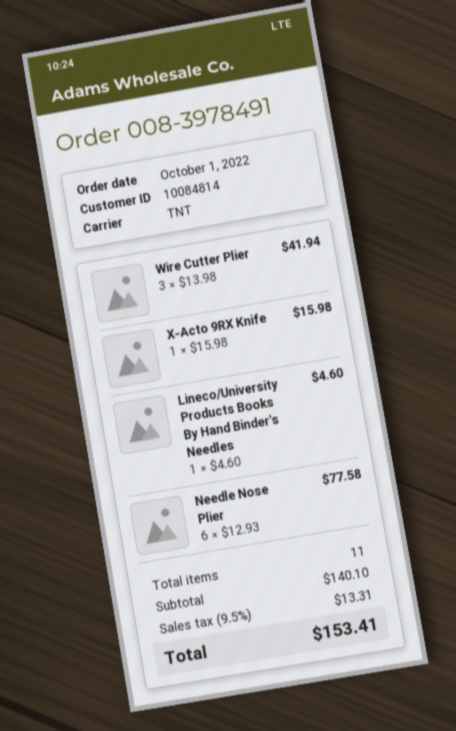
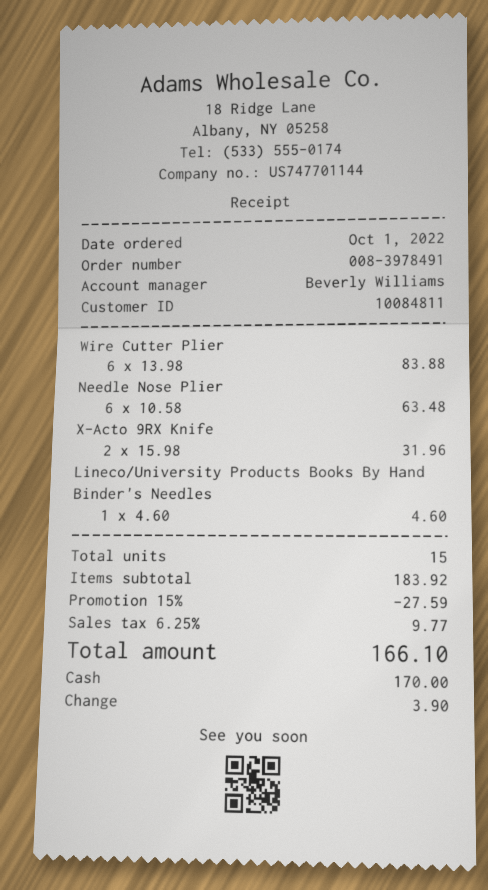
customer number: 10084814 -> 10084811
Wire Cutter Plier: 3 x 13.98 = 41.94 -> 6 x 13.98 = 83.88
X-Acto 9RX Knife: 1 x 15.98 = 15.98 -> 2 x 15.98 = 31.96
Needle Nose Plier: 6 x 12.93 = 77.58 -> 6 x 10.58 = 63.48
total quantity: 11 -> 15
subtotal: 140.10 -> 183.92
discount: none -> 15% = 27.59
tax: 9.5% = 13.31 -> 6.25% = 9.77
total: 153.41 -> 166.10

